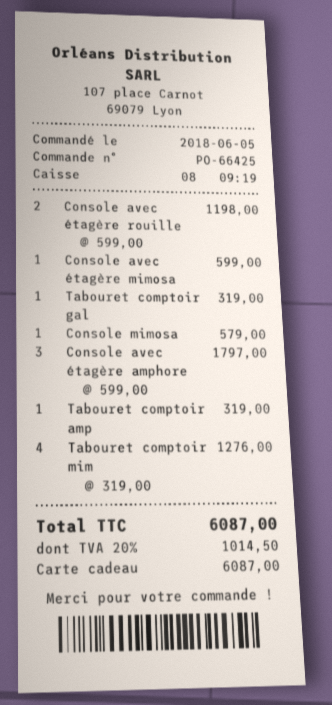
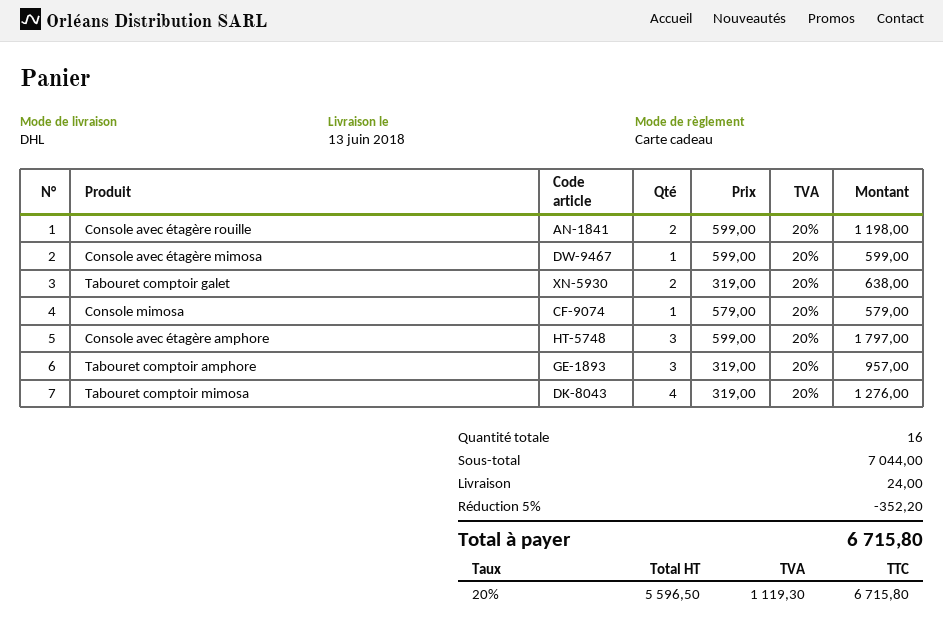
Tabouret comptoir gal: 1 x 319.00 = 319.00 -> 2 x 319.00 = 638.00
Tabouret comptoir amp: 1 x 319.00 = 319.00 -> 3 x 319.00 = 957.00
discount: none -> 5% = 352.20
shipping: none -> 24.00
tax: 20% = 1014.50 -> 20% = 1119.30
total: 6087.00 -> 6715.80

